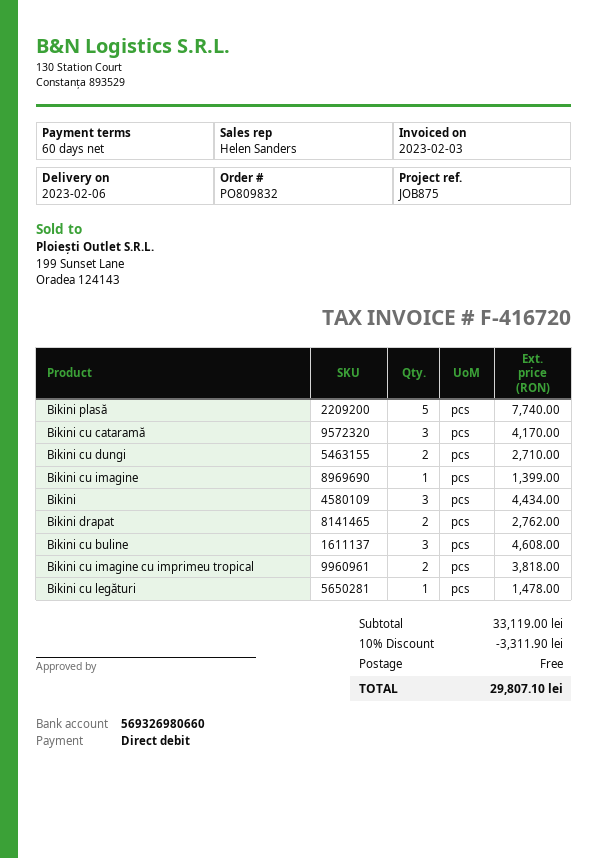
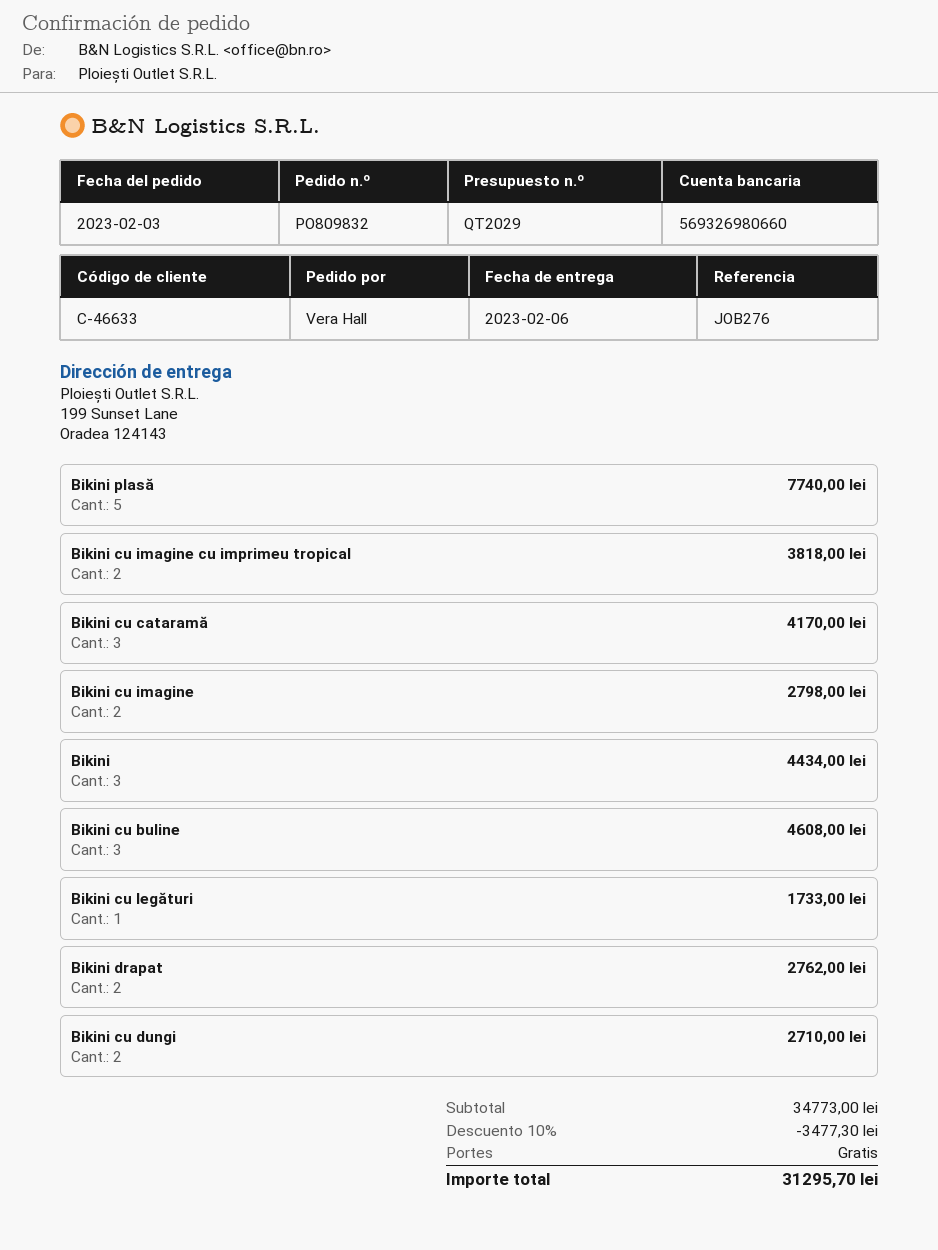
reference: JOB875 -> JOB276
Bikini cu imagine: 1 for 1399.00 -> 2 for 2798.00
Bikini cu legături: 1 for 1478.00 -> 1 for 1733.00
subtotal: 33119.00 -> 34773.00
discount: 10% = 3311.90 -> 10% = 3477.30
total: 29807.10 -> 31295.70

